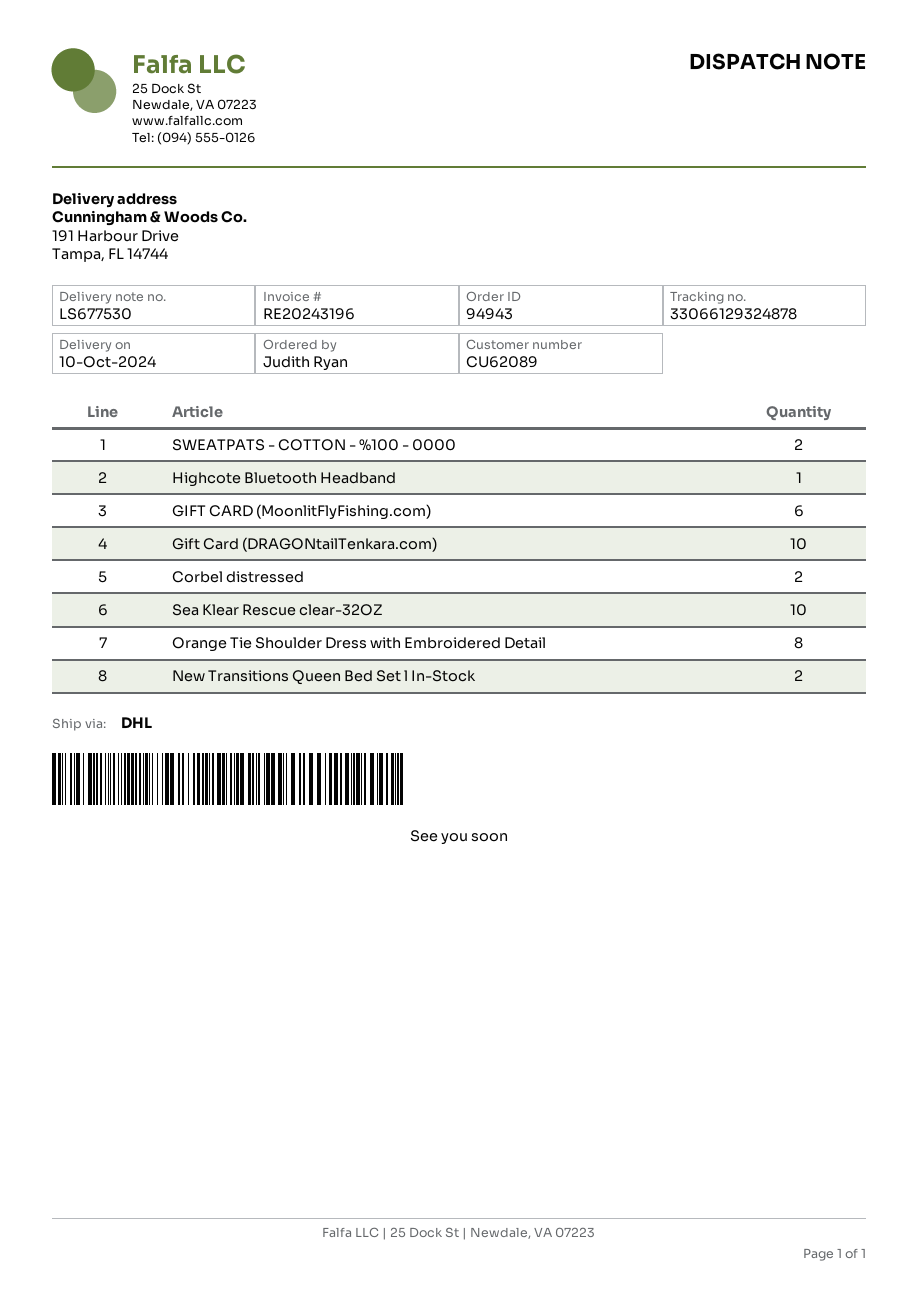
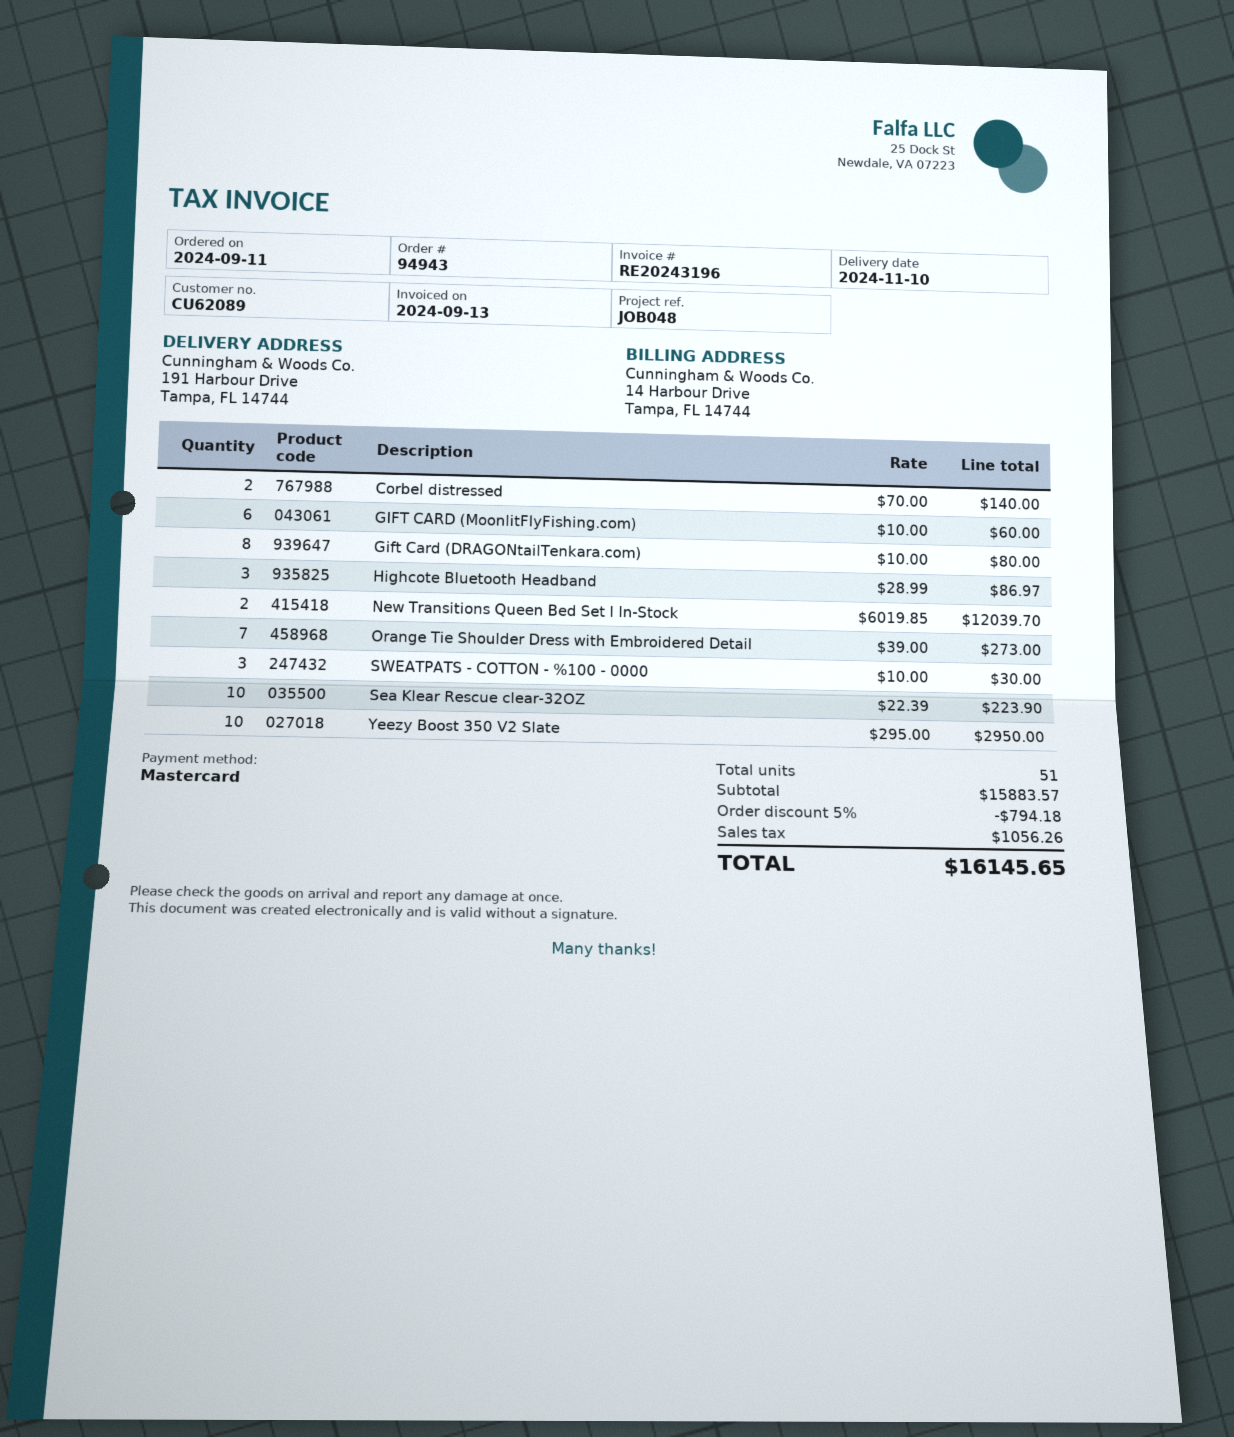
delivery date: 2024-10-10 -> 2024-11-10
SWEATPATS - COTTON - %100 - 0000: 2 -> 3
Highcote Bluetooth Headband: 1 -> 3
Gift Card (DRAGONtailTenkara.com): 10 -> 8
Orange Tie Shoulder Dress with Embroidered Detail: 8 -> 7
Yeezy Boost 350 V2 Slate: none -> 10

